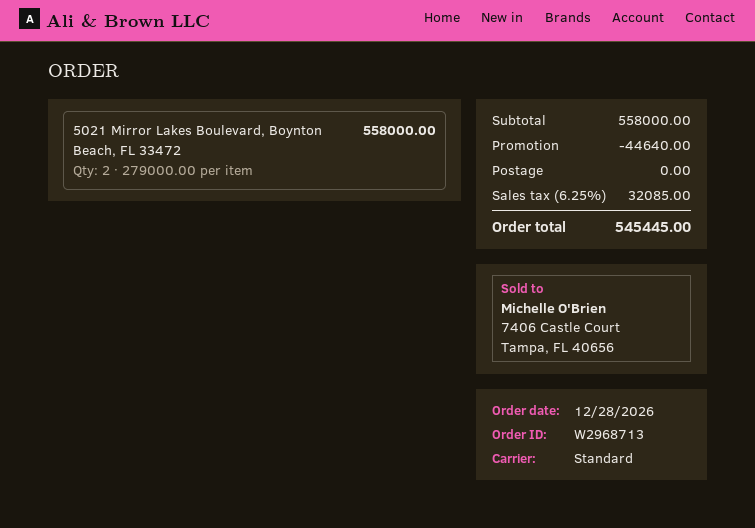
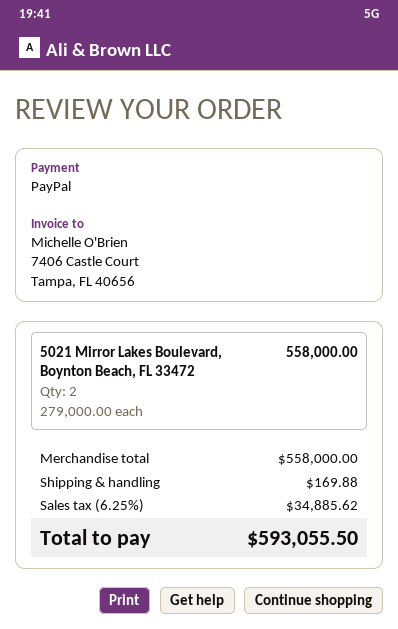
discount: 44640.00 -> none
shipping: 0.00 -> 169.88
tax: 6.25% = 32085.00 -> 6.25% = 34885.62
total: 545445.00 -> 593055.50

